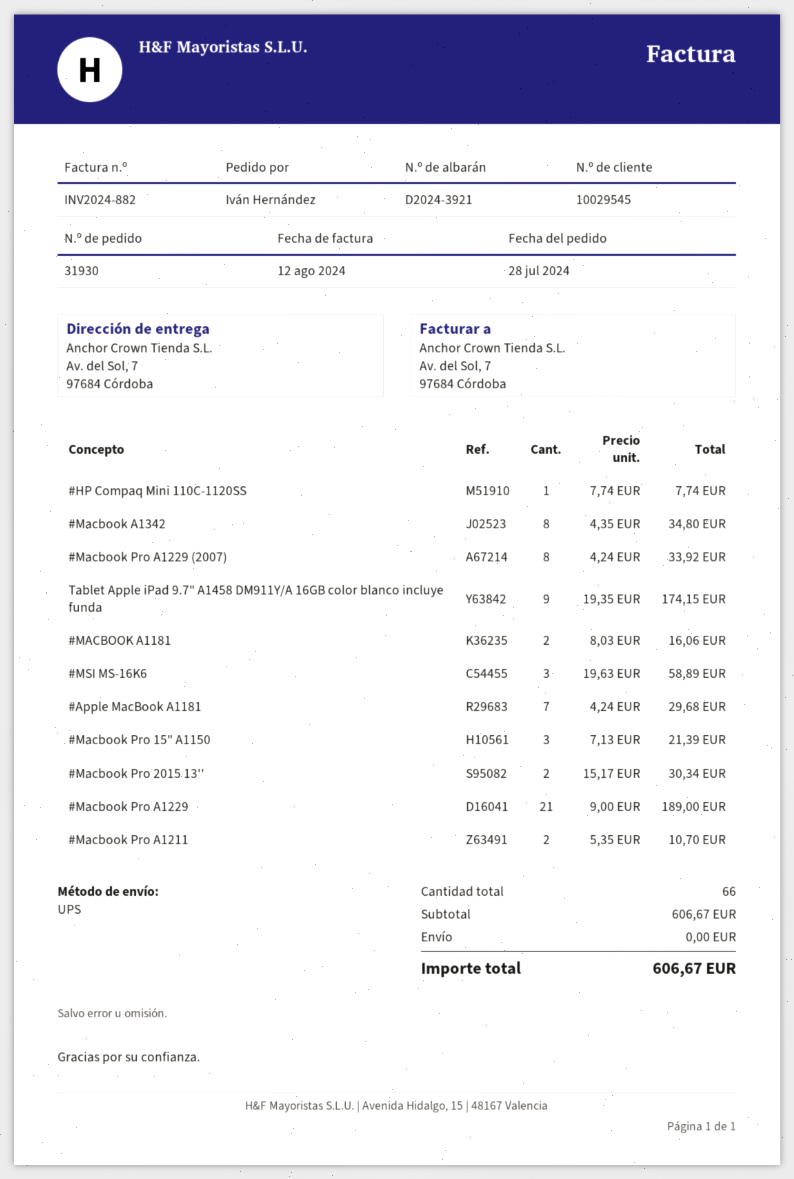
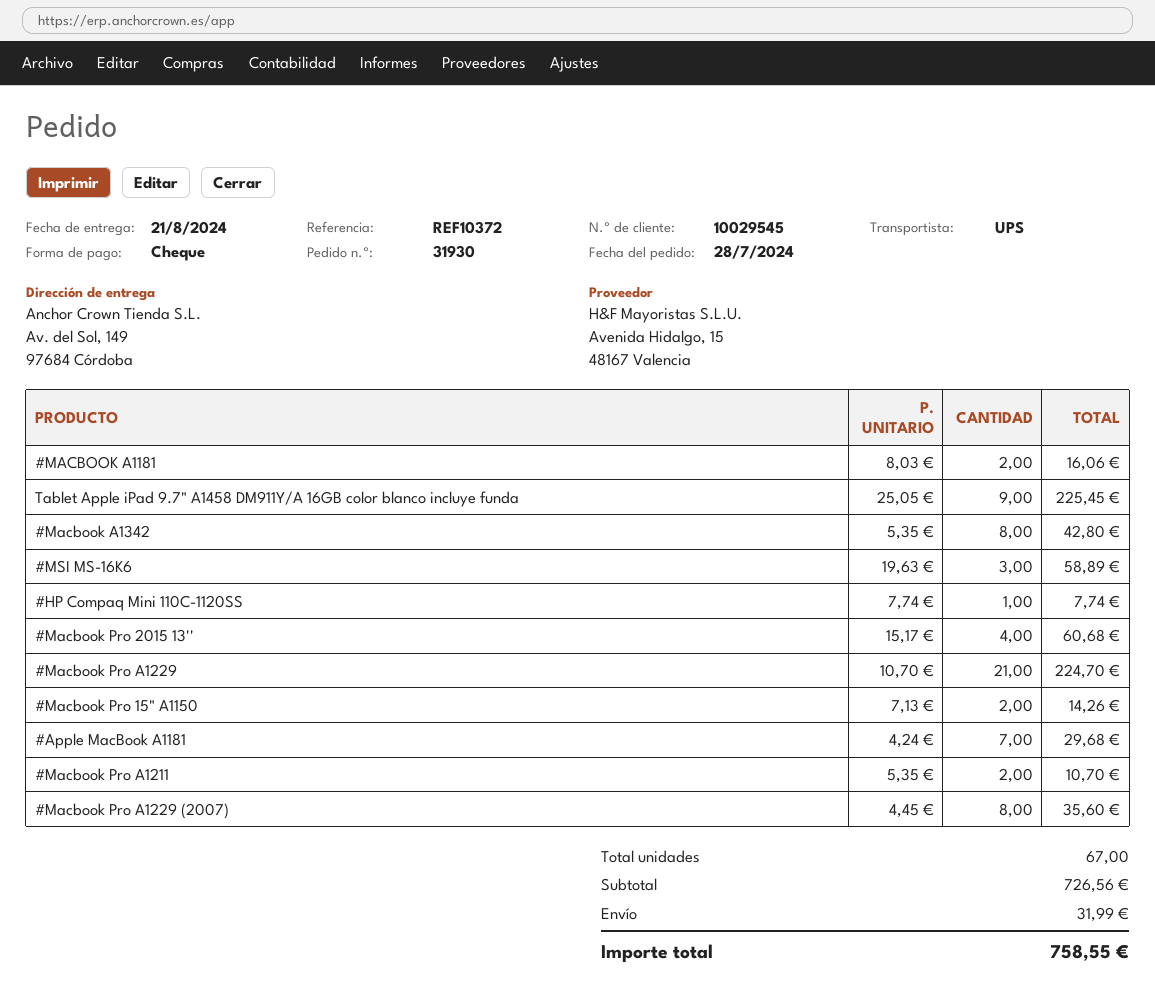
ship to: Av. del Sol, 7, 97684 Córdoba -> Av. del Sol, 149, 97684 Córdoba
#Macbook A1342: 8 x 4.35 = 34.80 -> 8 x 5.35 = 42.80
#Macbook Pro A1229 (2007): 8 x 4.24 = 33.92 -> 8 x 4.45 = 35.60
Tablet Apple iPad 9.7" A1458 DM911Y/A 16GB color blanco incluye funda: 9 x 19.35 = 174.15 -> 9 x 25.05 = 225.45
#Macbook Pro 15" A1150: 3 x 7.13 = 21.39 -> 2 x 7.13 = 14.26
#Macbook Pro 2015 13'': 2 x 15.17 = 30.34 -> 4 x 15.17 = 60.68
#Macbook Pro A1229: 21 x 9.00 = 189.00 -> 21 x 10.70 = 224.70
total quantity: 66 -> 67
subtotal: 606.67 -> 726.56
shipping: 0.00 -> 31.99
total: 606.67 -> 758.55

